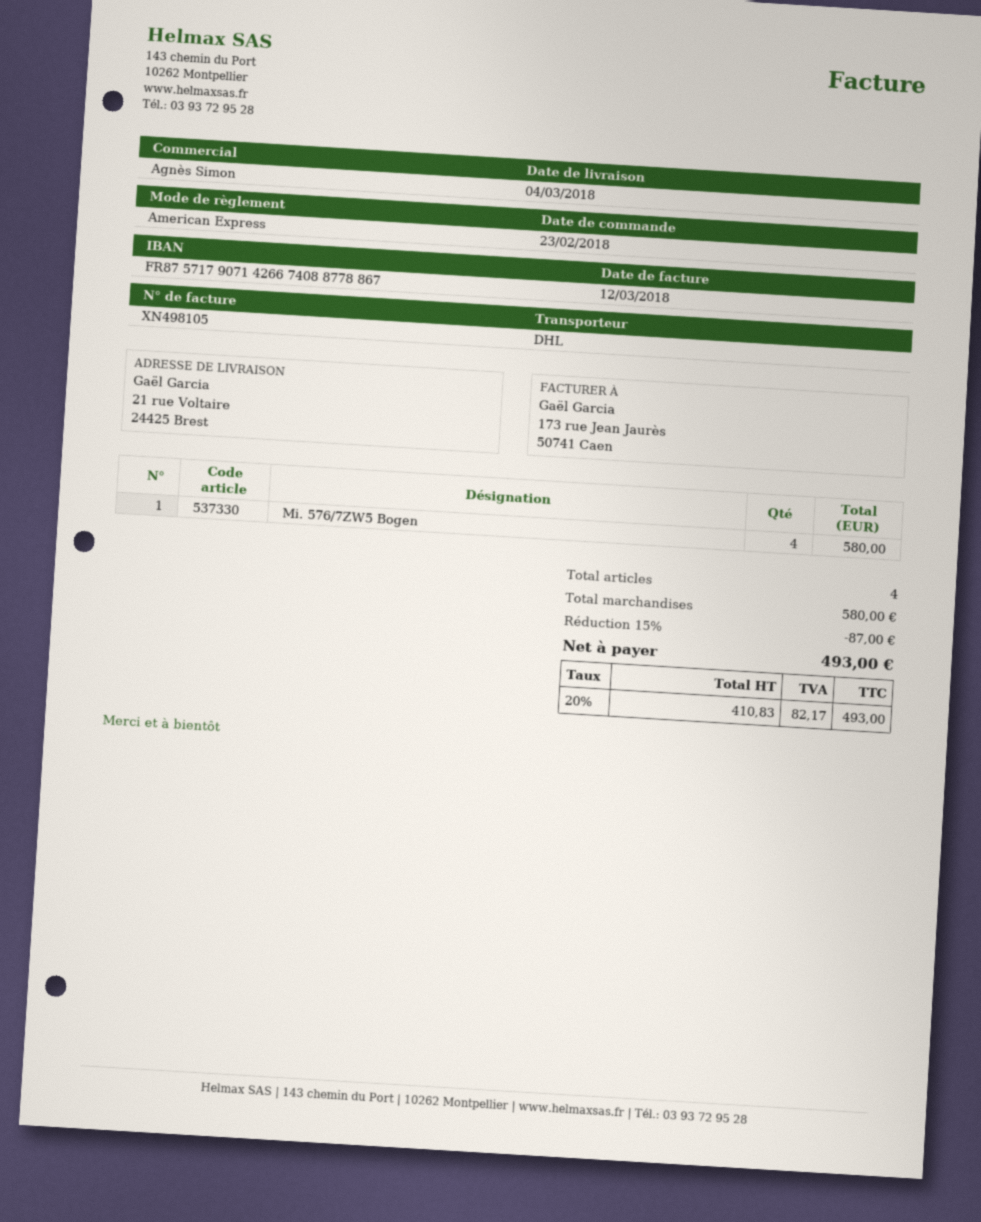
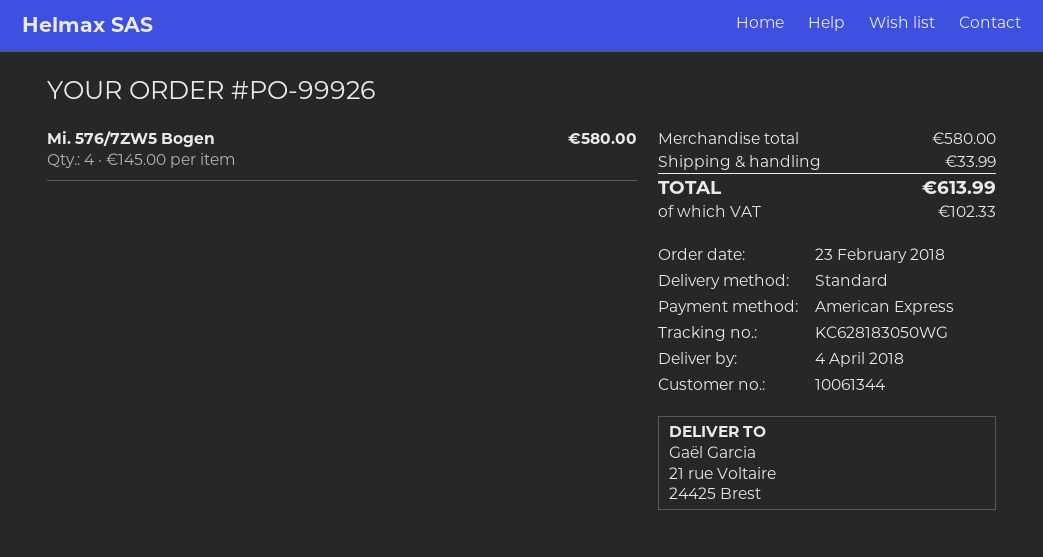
delivery date: 2018-03-04 -> 2018-04-04
shipping method: DHL -> standard
discount: 15% = 87.00 -> none
shipping: none -> 33.99
tax: 82.17 -> 102.33
total: 493.00 -> 613.99

